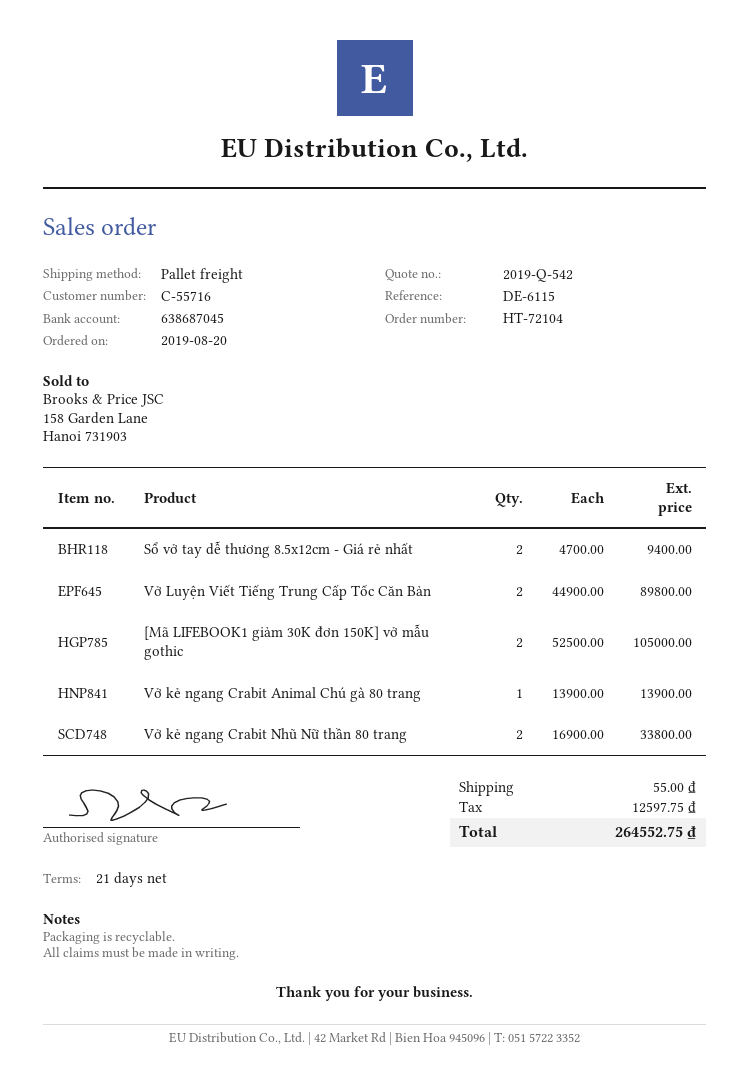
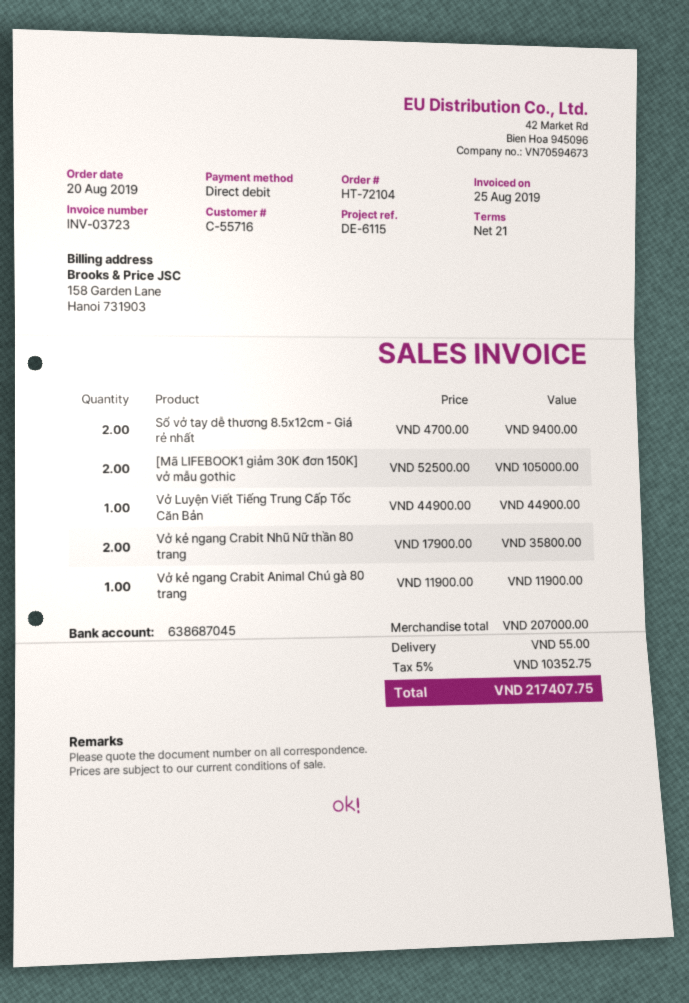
Vở Luyện Viết Tiếng Trung Cấp Tốc Căn Bản: 2 x 44900.00 = 89800.00 -> 1 x 44900.00 = 44900.00
Vở kẻ ngang Crabit Animal Chú gà 80 trang: 1 x 13900.00 = 13900.00 -> 1 x 11900.00 = 11900.00
Vở kẻ ngang Crabit Nhũ Nữ thần 80 trang: 2 x 16900.00 = 33800.00 -> 2 x 17900.00 = 35800.00
tax: 12597.75 -> 10352.75
total: 264552.75 -> 217407.75

